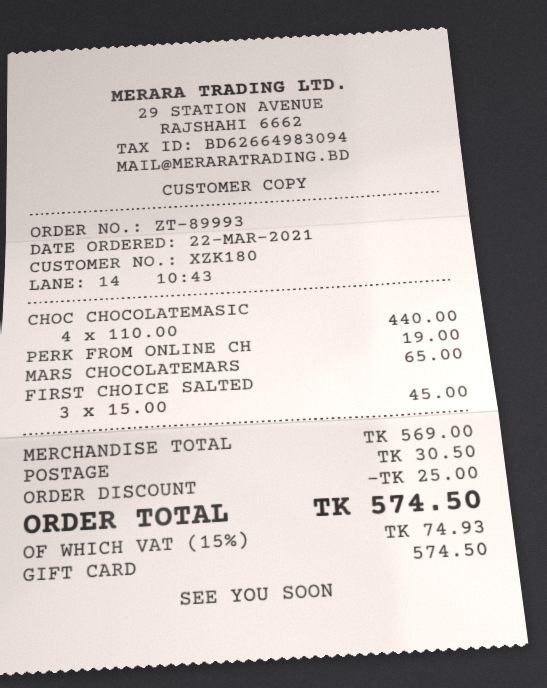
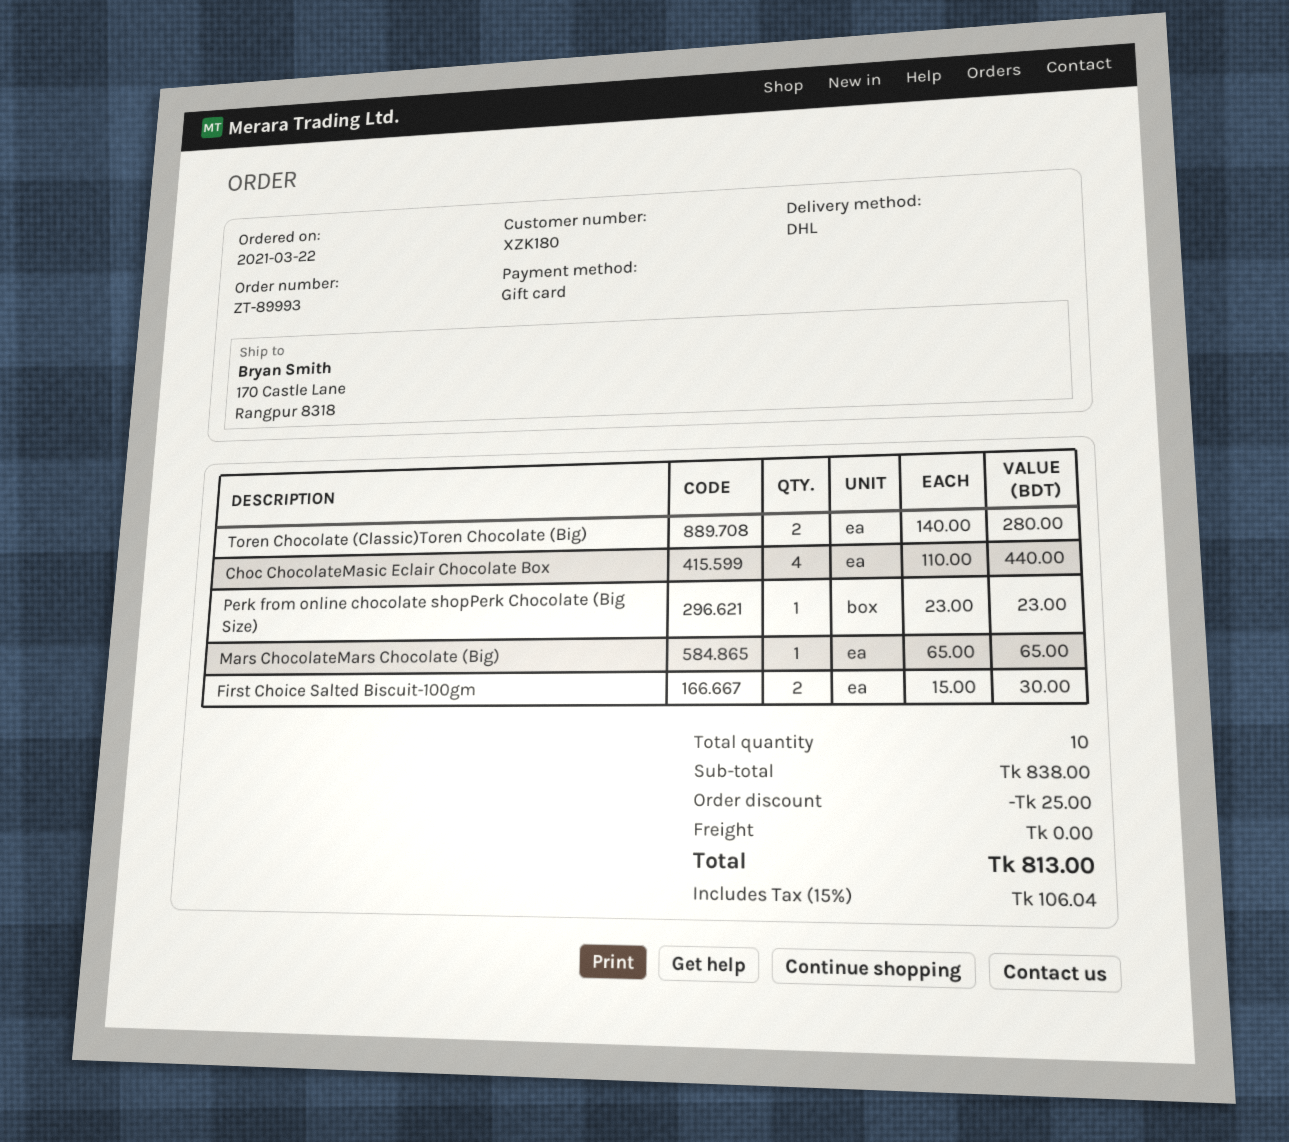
PERK FROM ONLINE CH: 1 x 19.00 = 19.00 -> 1 x 23.00 = 23.00
FIRST CHOICE SALTED: 3 x 15.00 = 45.00 -> 2 x 15.00 = 30.00
Toren Chocolate (Classic)Toren Chocolate (Big): none -> 2 x 140.00 = 280.00
subtotal: 569.00 -> 838.00
shipping: 30.50 -> 0.00
tax: 15% = 74.93 -> 15% = 106.04
total: 574.50 -> 813.00

